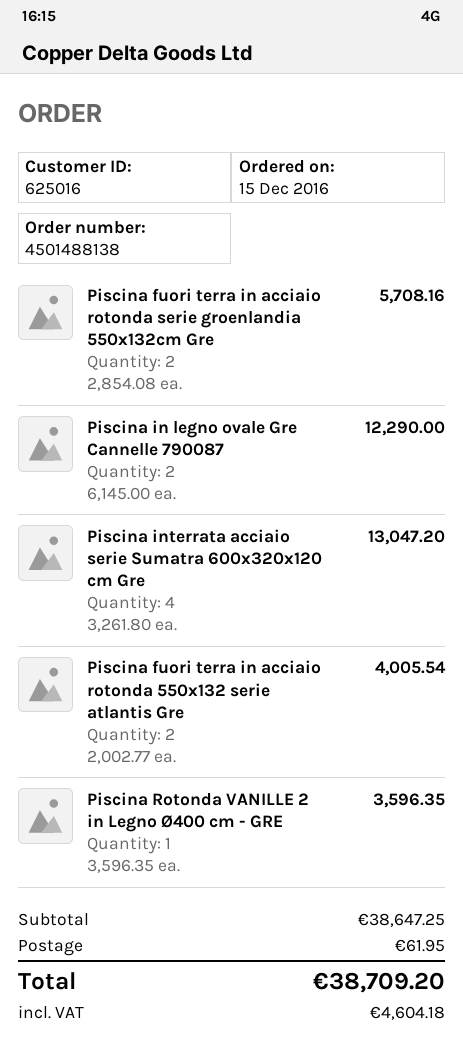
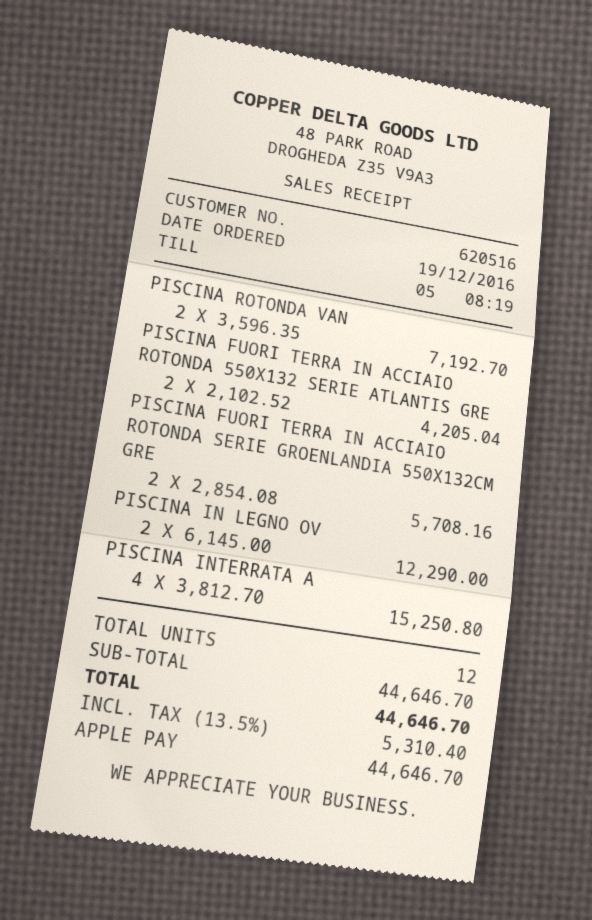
order date: 2016-12-15 -> 2016-12-19
customer number: 625016 -> 620516
Piscina interrata acciaio serie Sumatra 600x320x120 cm Gre: 4 x 3261.80 = 13047.20 -> 4 x 3812.70 = 15250.80
Piscina fuori terra in acciaio rotonda 550x132 serie atlantis Gre: 2 x 2002.77 = 4005.54 -> 2 x 2102.52 = 4205.04
Piscina Rotonda VANILLE 2 in Legno Ø400 cm - GRE: 1 x 3596.35 = 3596.35 -> 2 x 3596.35 = 7192.70
subtotal: 38647.25 -> 44646.70
shipping: 61.95 -> none
tax: 4604.18 -> 5310.40
total: 38709.20 -> 44646.70

